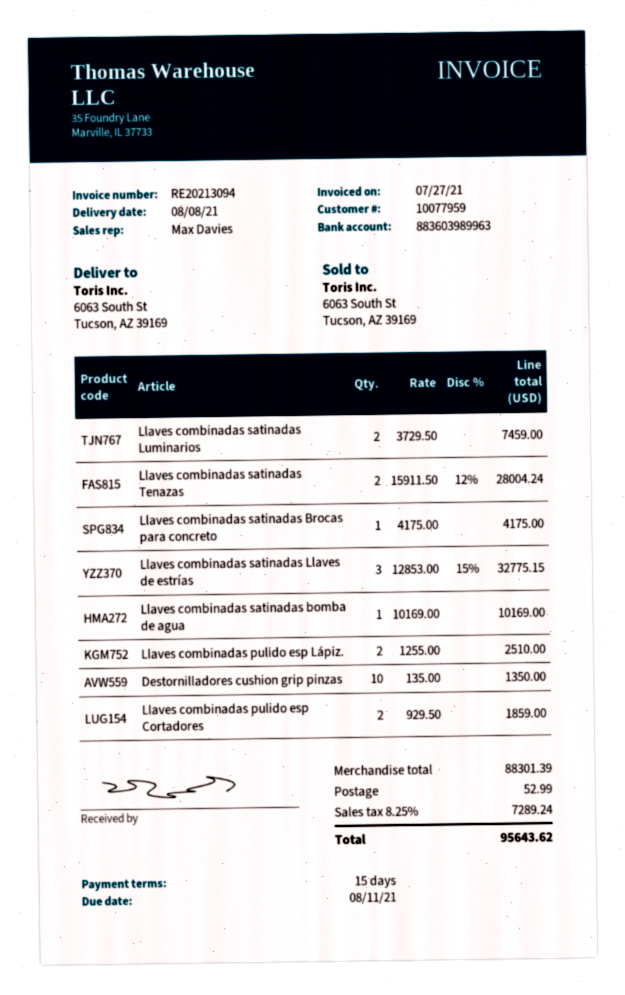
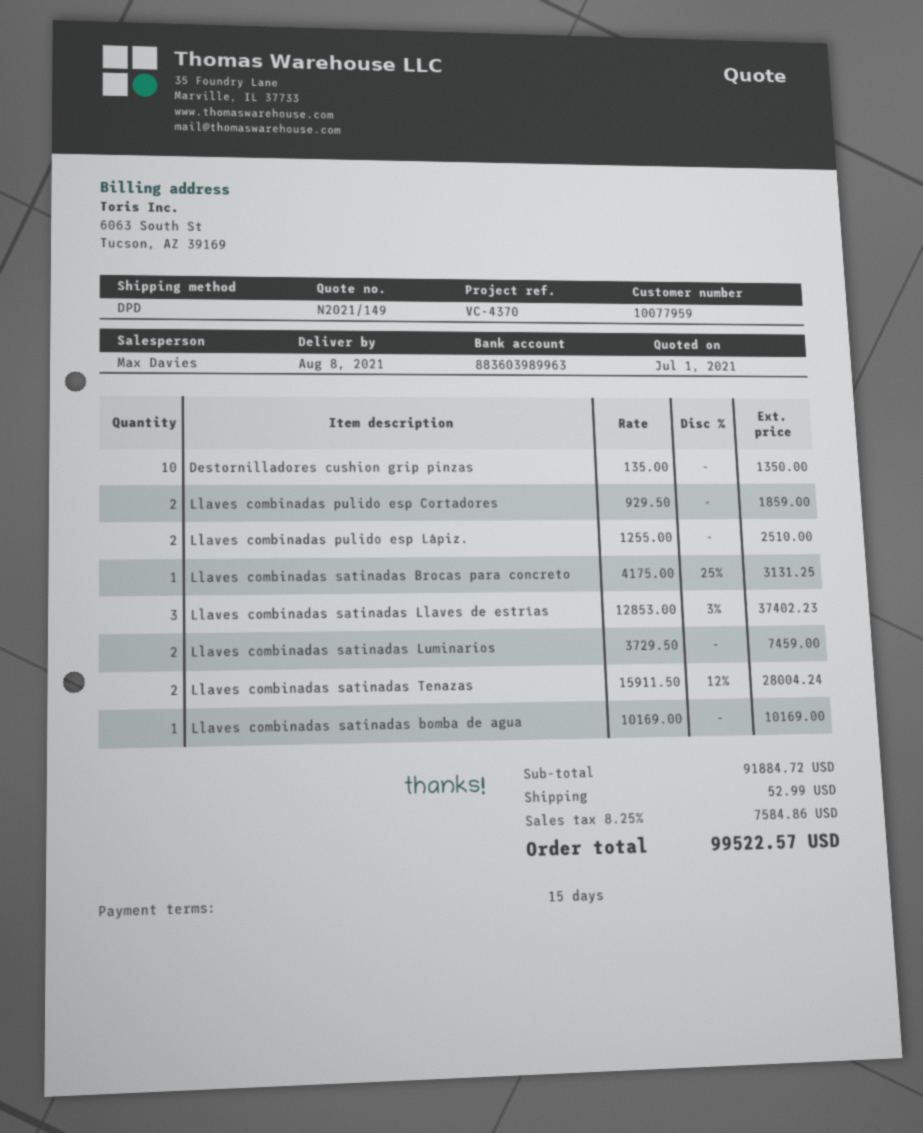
Llaves combinadas satinadas Brocas para concreto: 1 x 4175.00 = 4175.00 -> 1 x 4175.00 - 25% = 3131.25
Llaves combinadas satinadas Llaves de estrías: 3 x 12853.00 - 15% = 32775.15 -> 3 x 12853.00 - 3% = 37402.23
subtotal: 88301.39 -> 91884.72
tax: 8.25% = 7289.24 -> 8.25% = 7584.86
total: 95643.62 -> 99522.57

